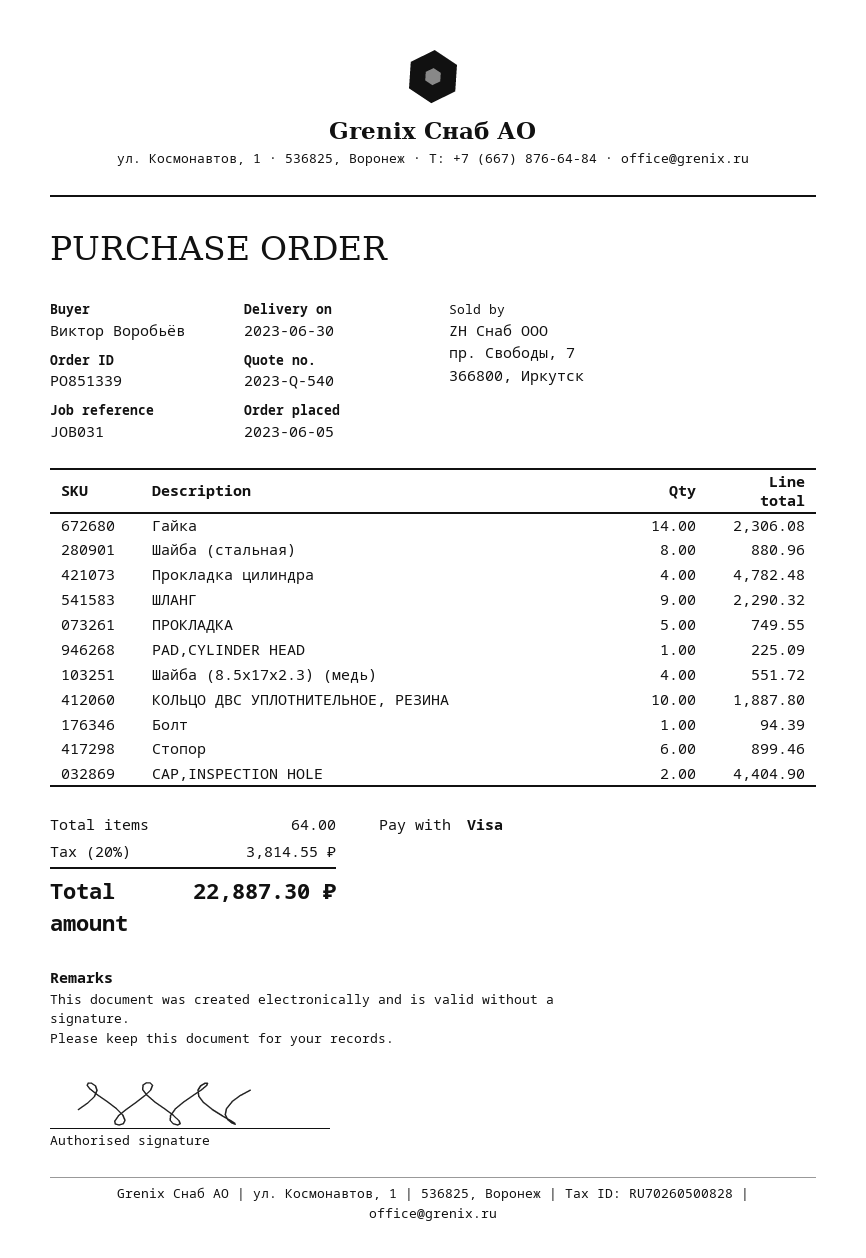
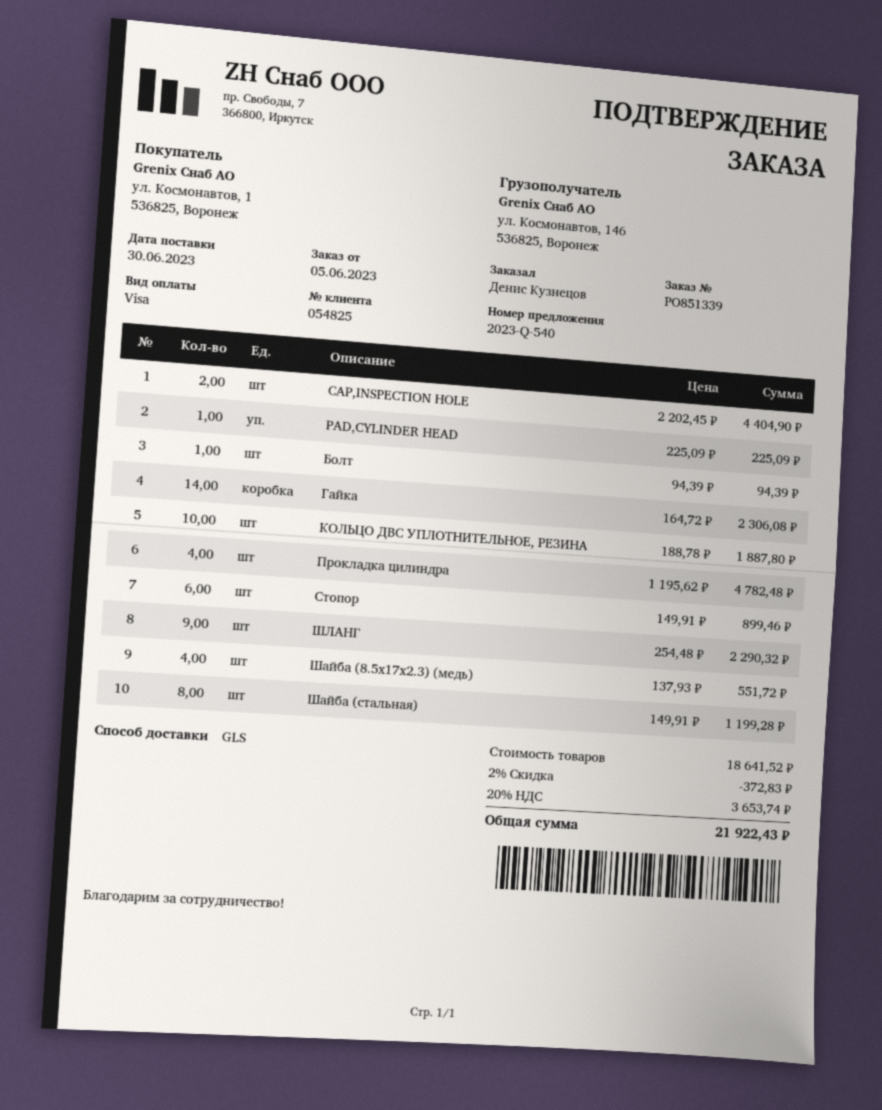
ordered by: Виктор Воробьёв -> Денис Кузнецов
Шайба (стальная): 8 for 880.96 -> 8 for 1199.28
ПРОКЛАДКА: 5 for 749.55 -> none
discount: none -> 2% = 372.83
tax: 20% = 3814.55 -> 20% = 3653.74
total: 22887.30 -> 21922.43

